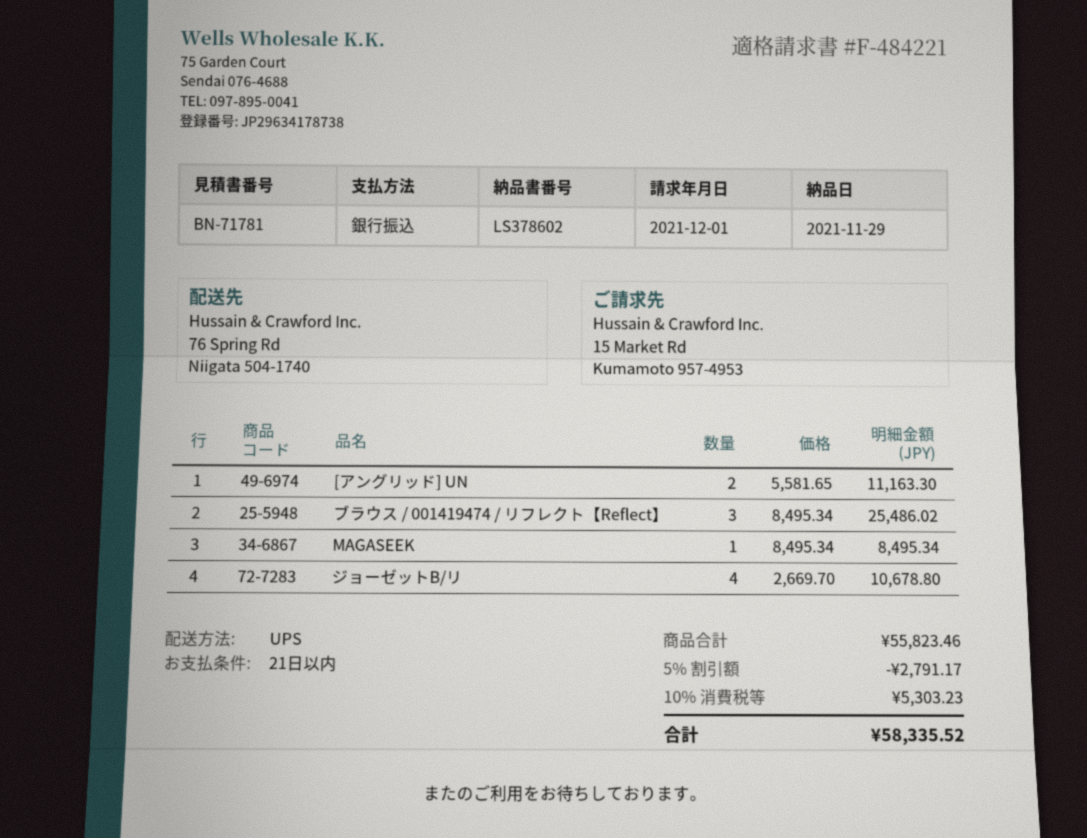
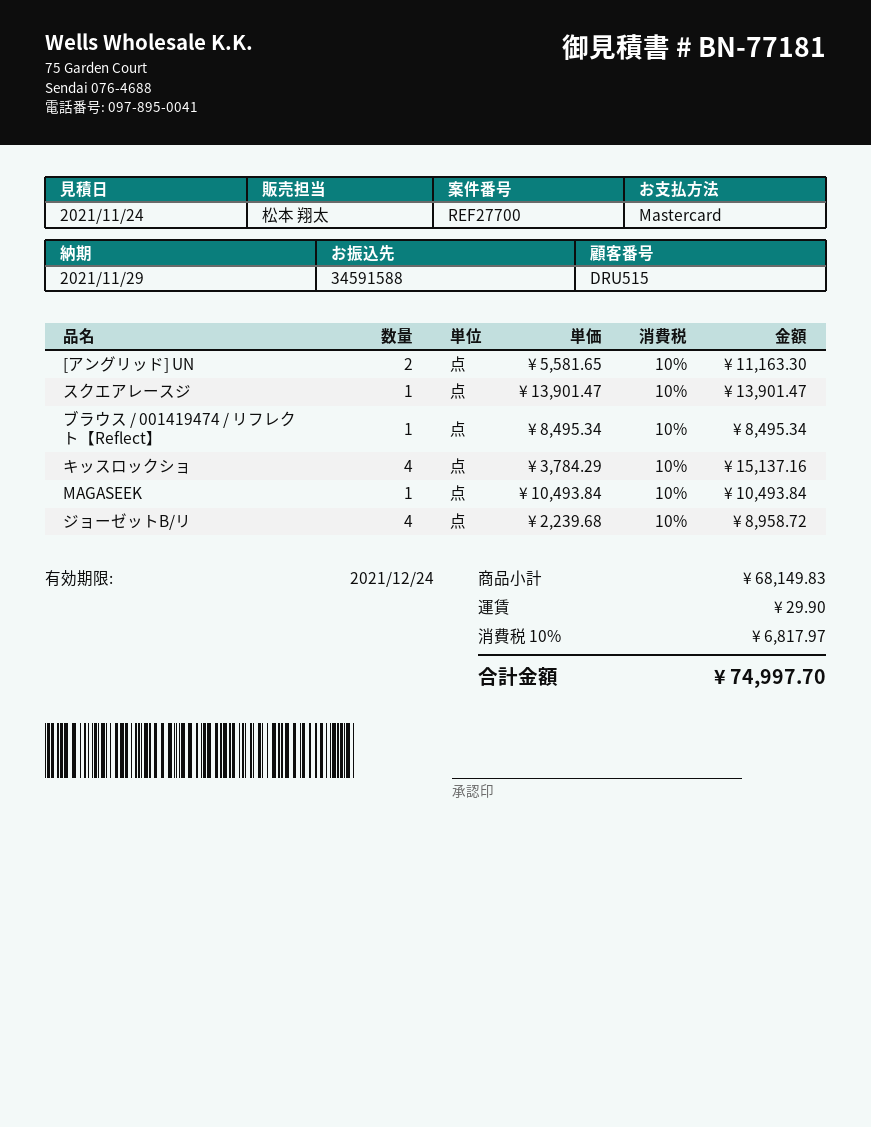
quote number: BN-71781 -> BN-77181
payment method: bank transfer -> Mastercard
ブラウス / 001419474 / リフレクト【Reflect】: 3 x 8495.34 = 25486.02 -> 1 x 8495.34 = 8495.34
MAGASEEK: 1 x 8495.34 = 8495.34 -> 1 x 10493.84 = 10493.84
ジョーゼットB/リ: 4 x 2669.70 = 10678.80 -> 4 x 2239.68 = 8958.72
スクエアレースジ: none -> 1 x 13901.47 = 13901.47
キッスロックショ: none -> 4 x 3784.29 = 15137.16
subtotal: 55823.46 -> 68149.83
discount: 5% = 2791.17 -> none
shipping: none -> 29.90
tax: 10% = 5303.23 -> 10% = 6817.97
total: 58335.52 -> 74997.70

